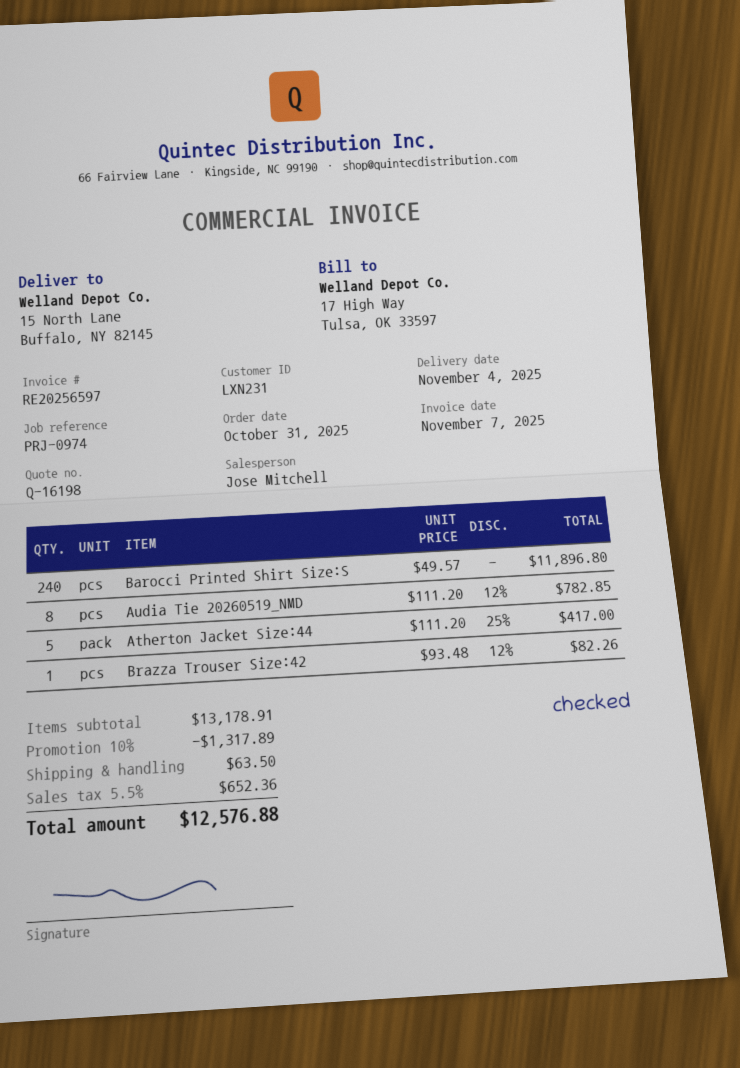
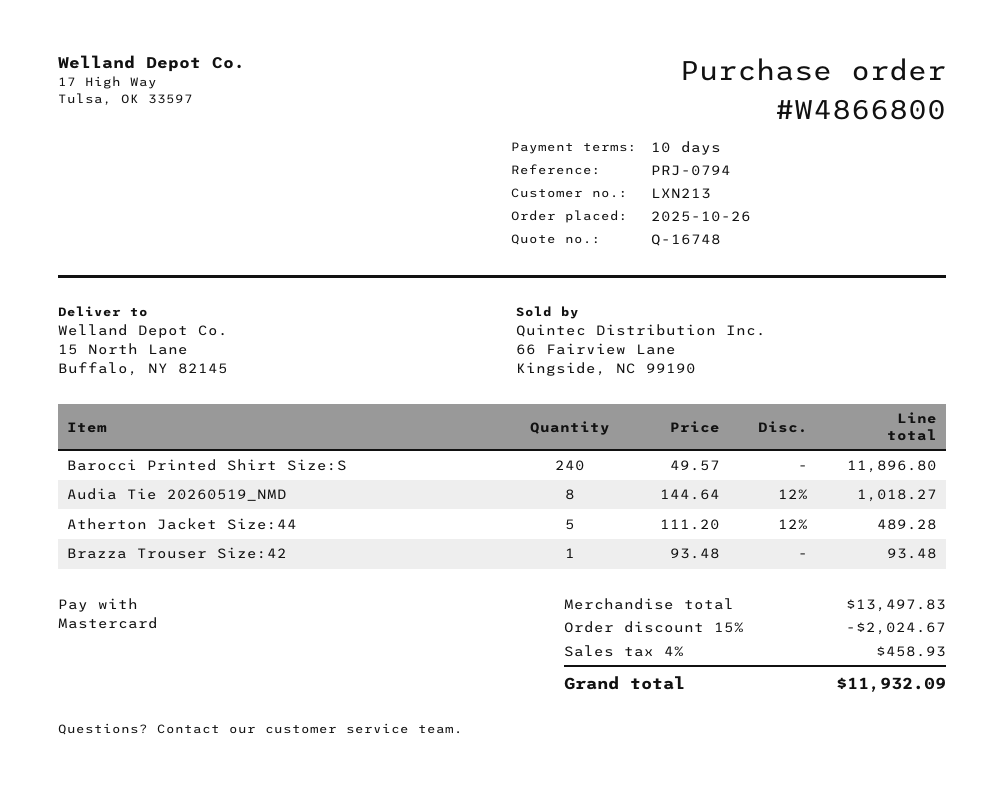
quote number: Q-16198 -> Q-16748
order date: 2025-10-31 -> 2025-10-26
customer number: LXN231 -> LXN213
reference: PRJ-0974 -> PRJ-0794
Audia Tie 20260519_NMD: 8 x 111.20 - 12% = 782.85 -> 8 x 144.64 - 12% = 1018.27
Atherton Jacket Size:44: 5 x 111.20 - 25% = 417.00 -> 5 x 111.20 - 12% = 489.28
Brazza Trouser Size:42: 1 x 93.48 - 12% = 82.26 -> 1 x 93.48 = 93.48
subtotal: 13178.91 -> 13497.83
discount: 10% = 1317.89 -> 15% = 2024.67
shipping: 63.50 -> none
tax: 5.5% = 652.36 -> 4% = 458.93
total: 12576.88 -> 11932.09

